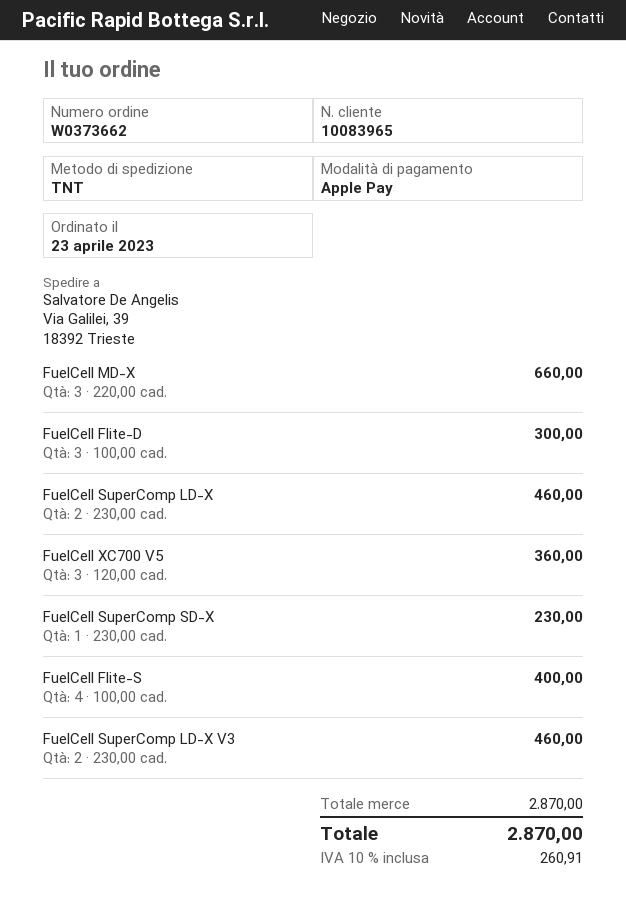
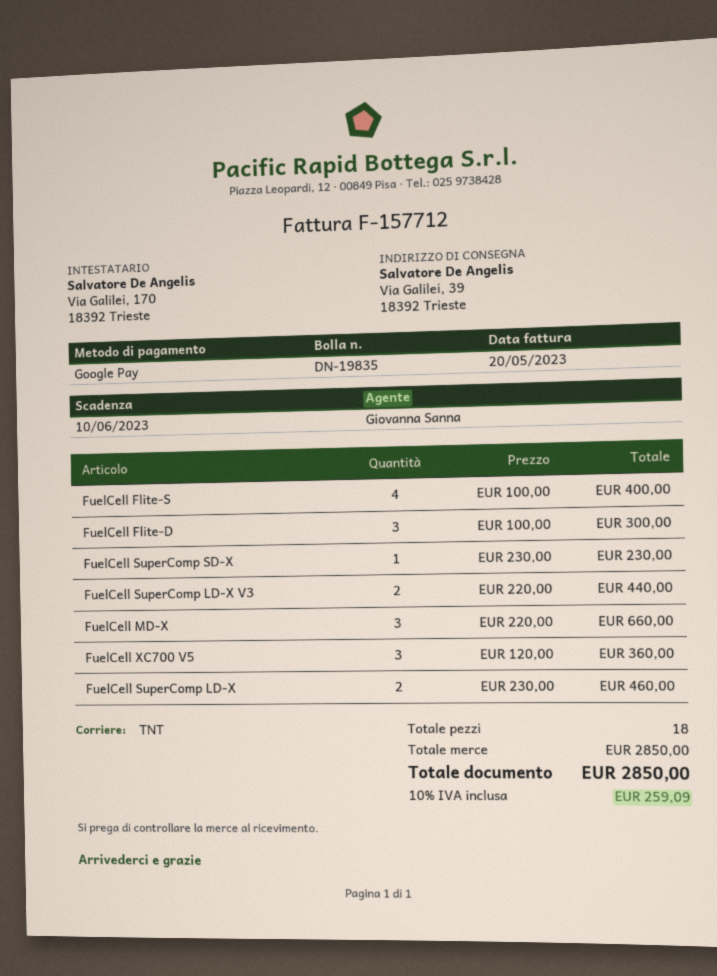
payment method: Apple Pay -> Google Pay
FuelCell SuperComp LD-X V3: 2 x 230.00 = 460.00 -> 2 x 220.00 = 440.00
subtotal: 2870.00 -> 2850.00
tax: 10% = 260.91 -> 10% = 259.09
total: 2870.00 -> 2850.00

